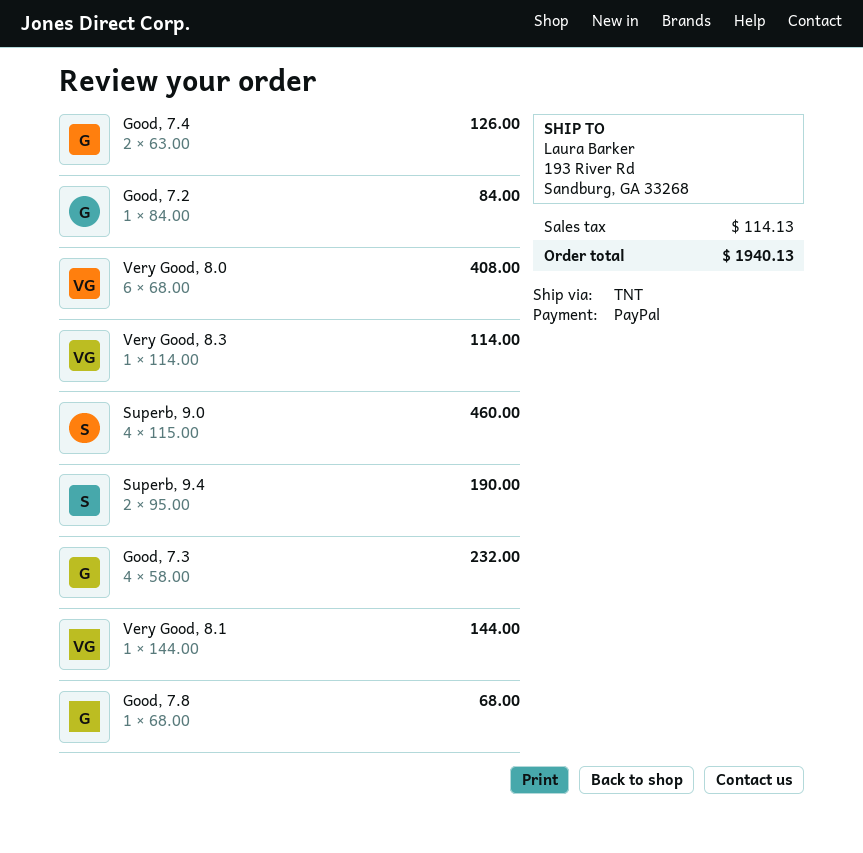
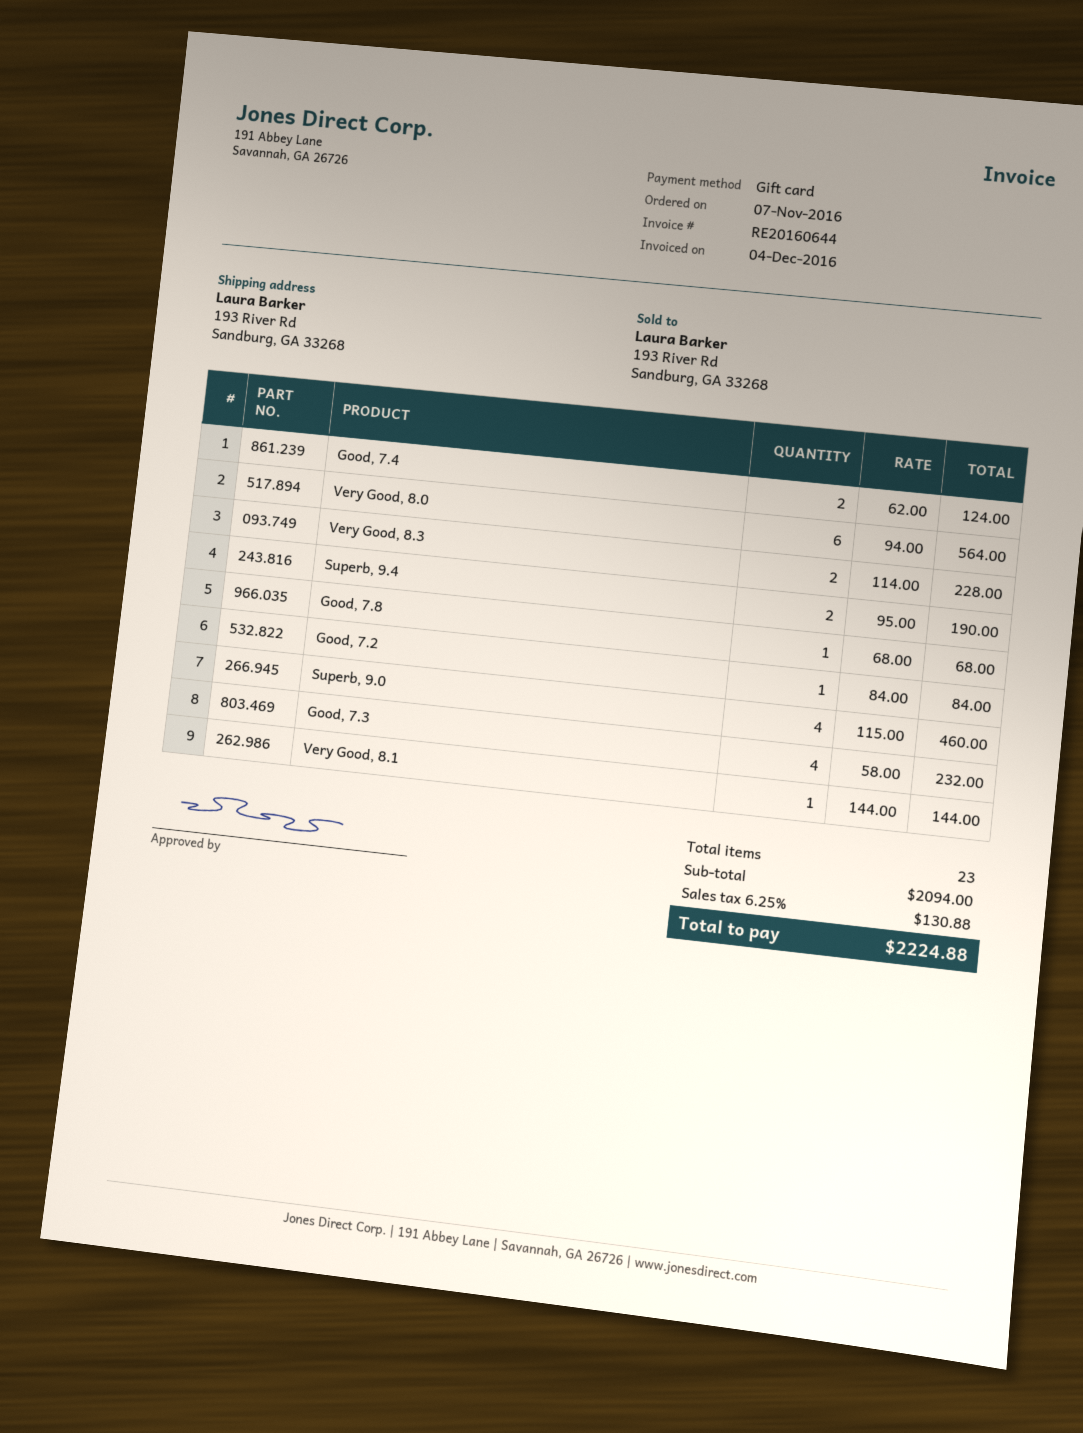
payment method: PayPal -> gift card
Good, 7.4: 2 x 63.00 = 126.00 -> 2 x 62.00 = 124.00
Very Good, 8.0: 6 x 68.00 = 408.00 -> 6 x 94.00 = 564.00
Very Good, 8.3: 1 x 114.00 = 114.00 -> 2 x 114.00 = 228.00
tax: 114.13 -> 130.88
total: 1940.13 -> 2224.88

